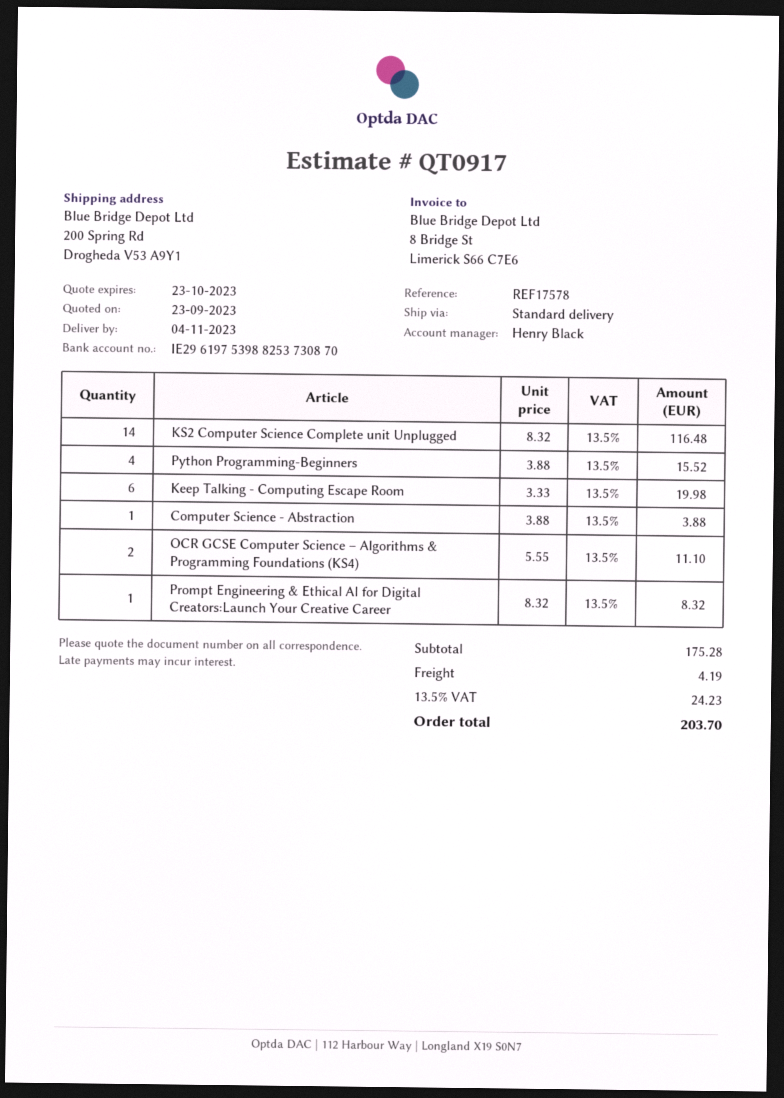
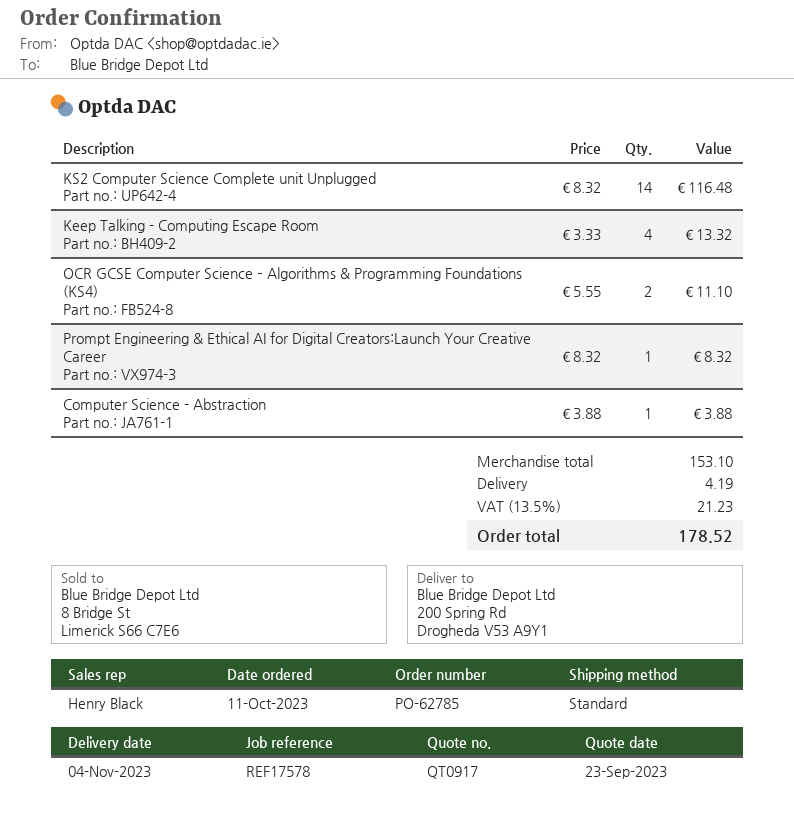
Python Programming-Beginners: 4 x 3.88 = 15.52 -> none
Keep Talking - Computing Escape Room: 6 x 3.33 = 19.98 -> 4 x 3.33 = 13.32
subtotal: 175.28 -> 153.10
tax: 13.5% = 24.23 -> 13.5% = 21.23
total: 203.70 -> 178.52

